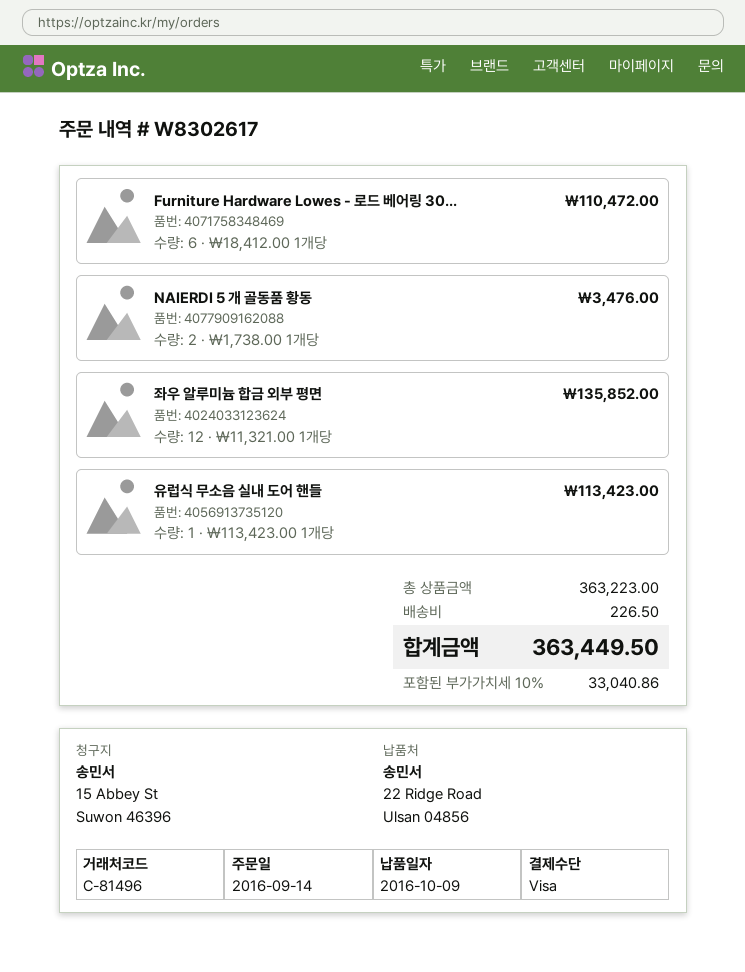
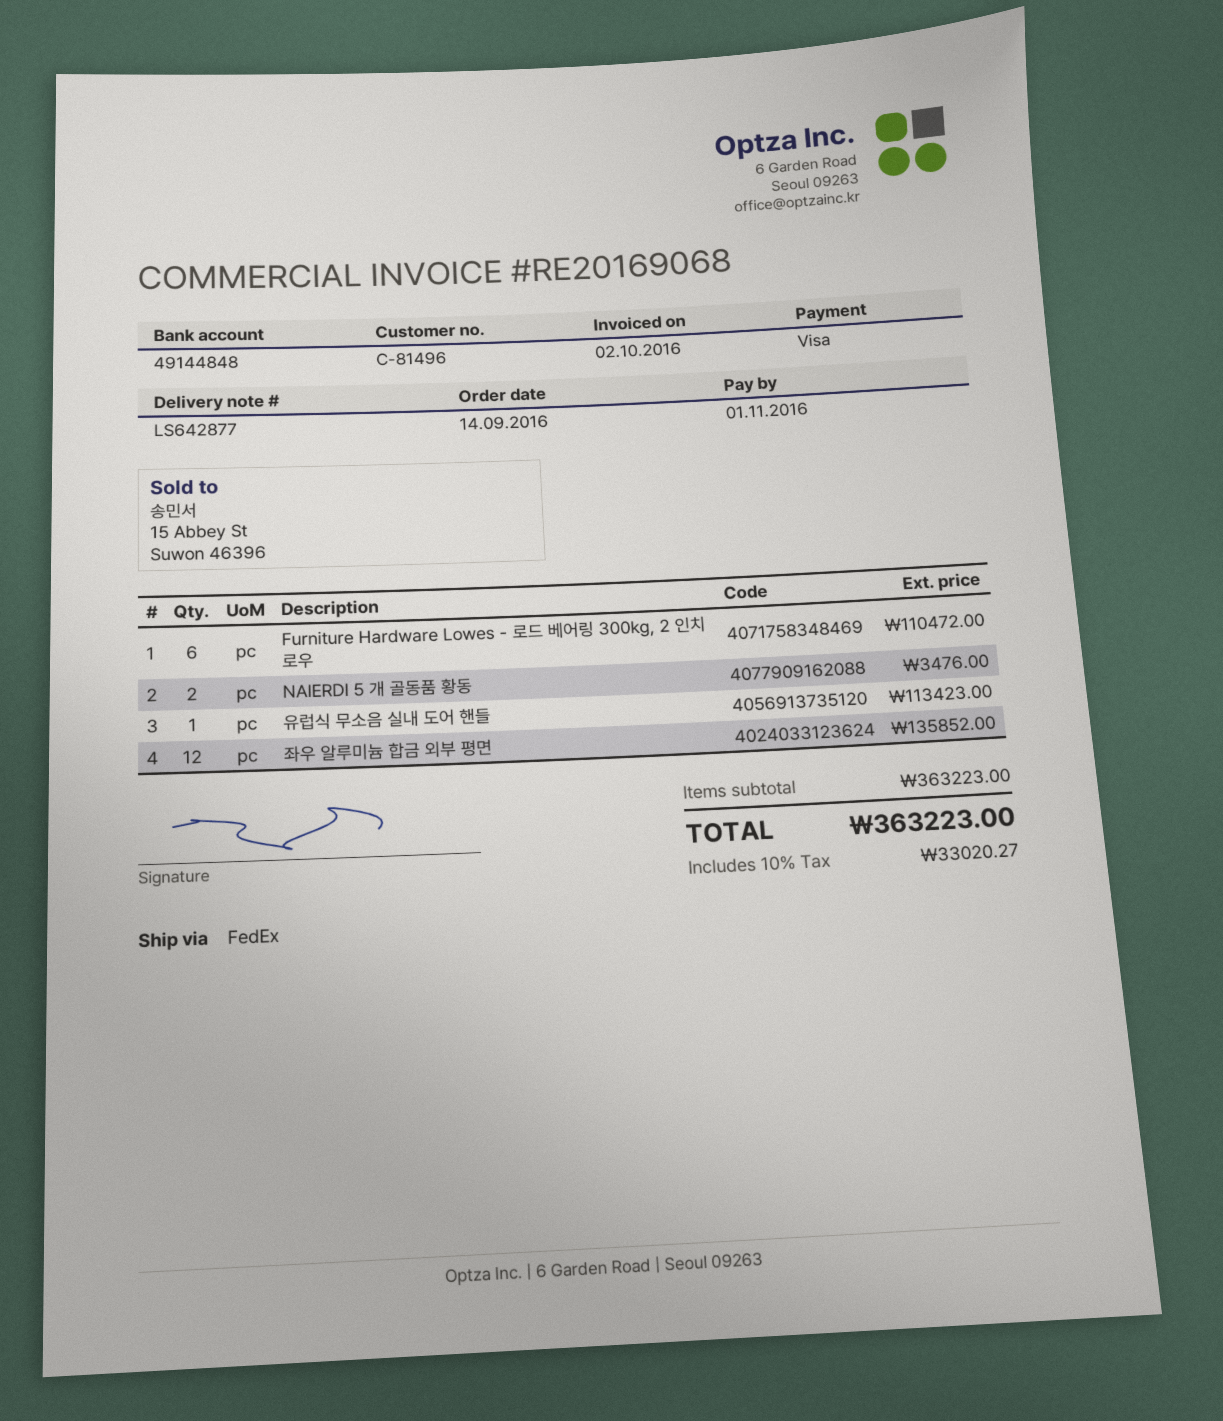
shipping: 226.50 -> none
tax: 10% = 33040.86 -> 10% = 33020.27
total: 363449.50 -> 363223.00

